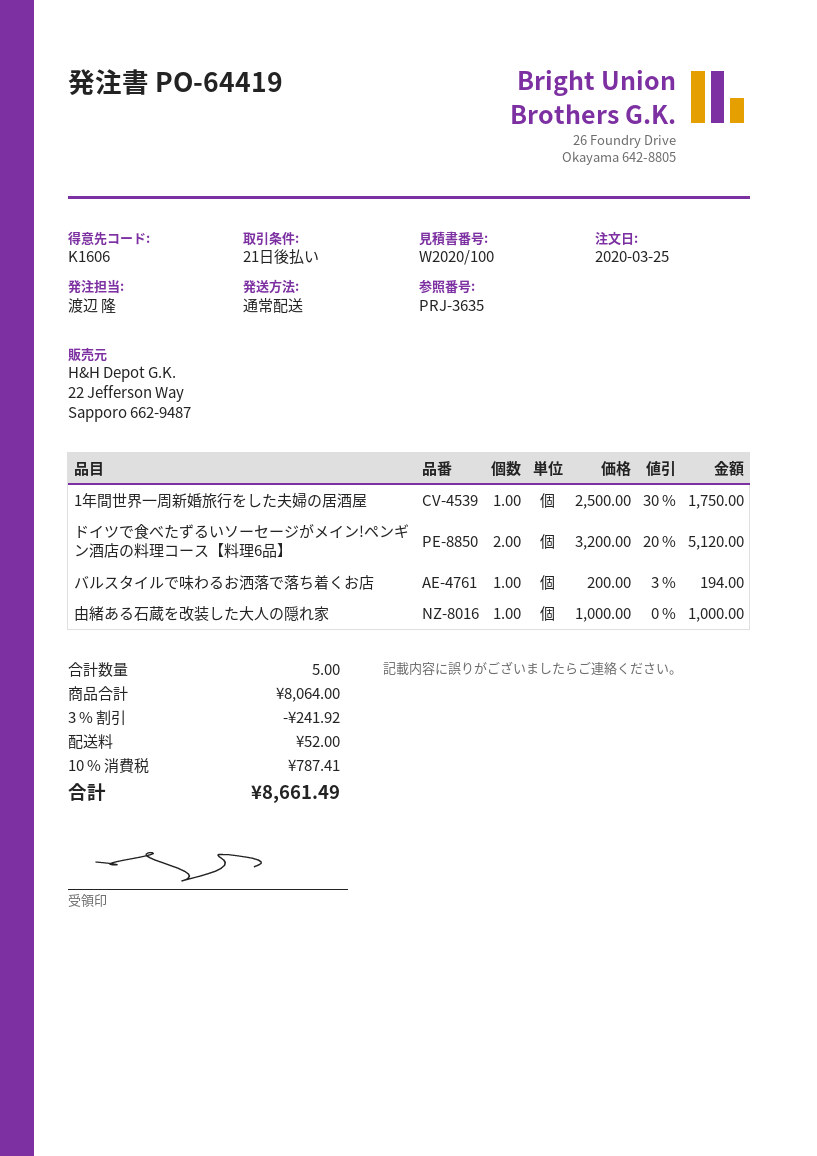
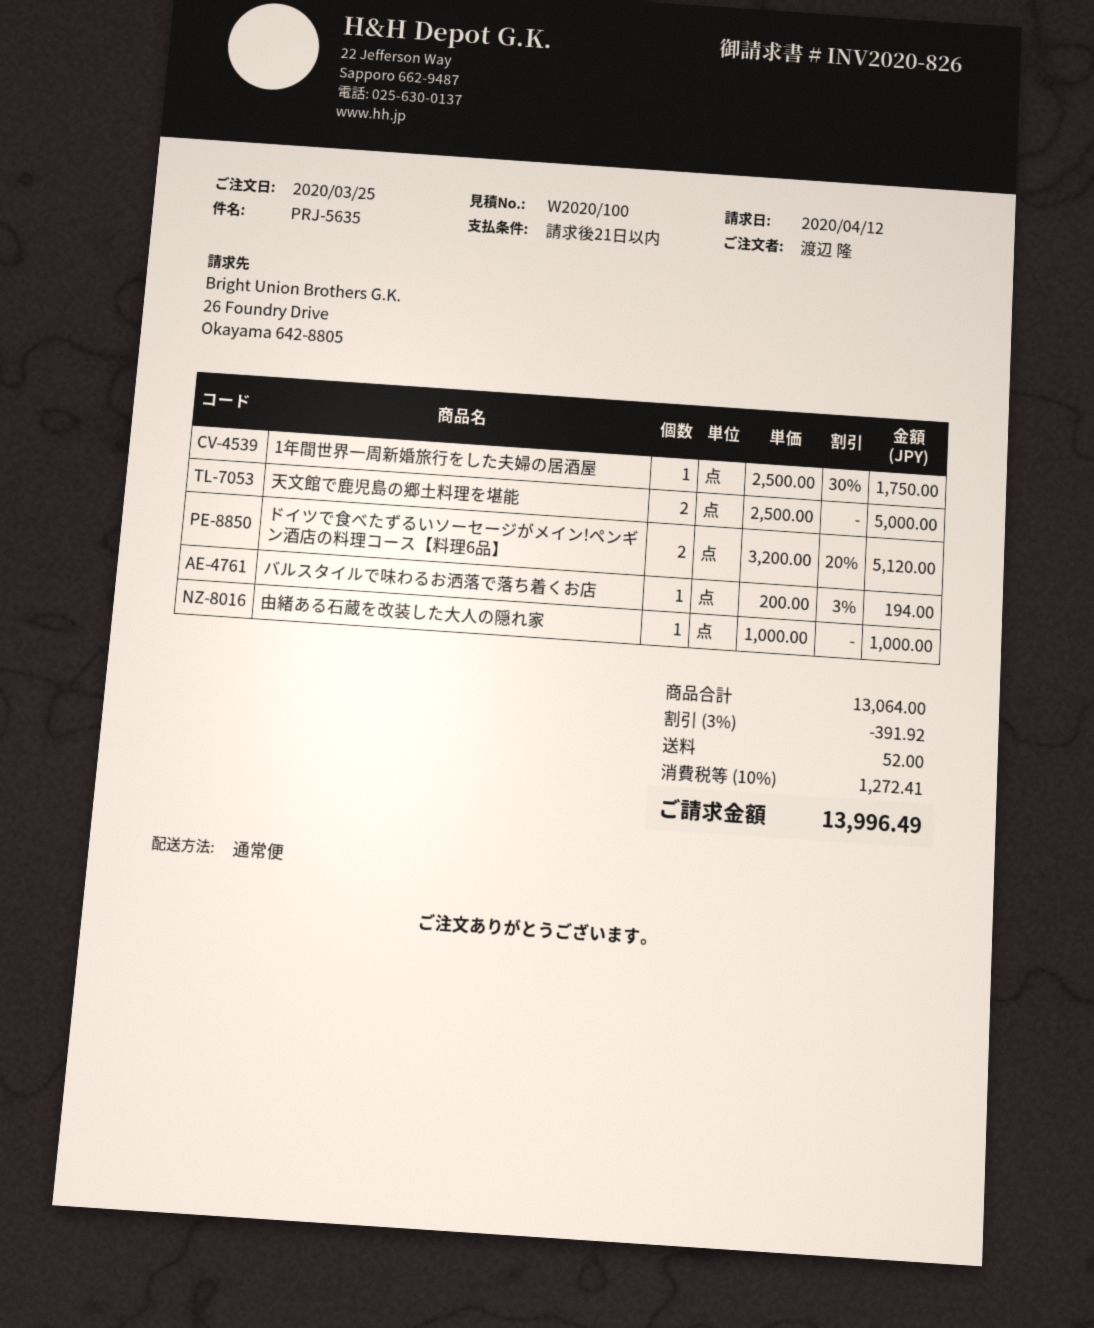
reference: PRJ-3635 -> PRJ-5635
天文館で鹿児島の郷土料理を堪能: none -> 2 x 2500.00 = 5000.00
subtotal: 8064.00 -> 13064.00
discount: 3% = 241.92 -> 3% = 391.92
tax: 10% = 787.41 -> 10% = 1272.41
total: 8661.49 -> 13996.49

